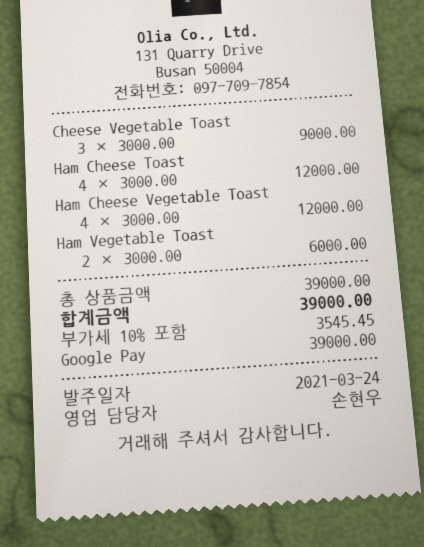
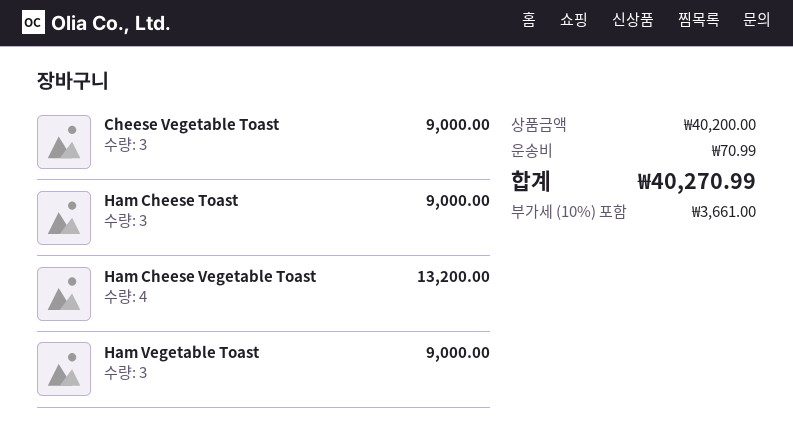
Ham Cheese Toast: 4 for 12000.00 -> 3 for 9000.00
Ham Cheese Vegetable Toast: 4 for 12000.00 -> 4 for 13200.00
Ham Vegetable Toast: 2 for 6000.00 -> 3 for 9000.00
subtotal: 39000.00 -> 40200.00
shipping: none -> 70.99
tax: 10% = 3545.45 -> 10% = 3661.00
total: 39000.00 -> 40270.99

